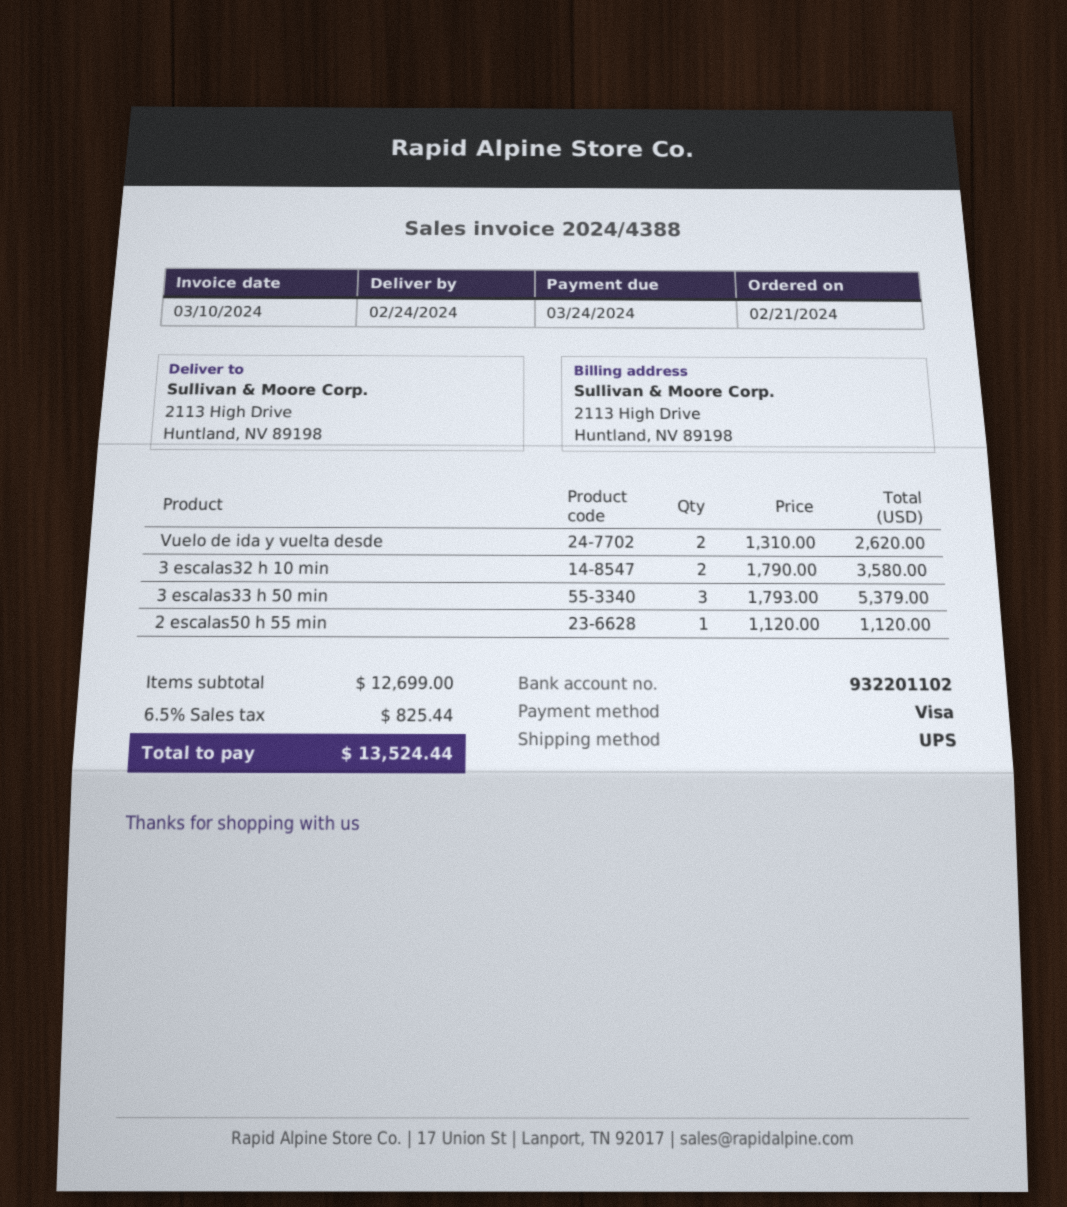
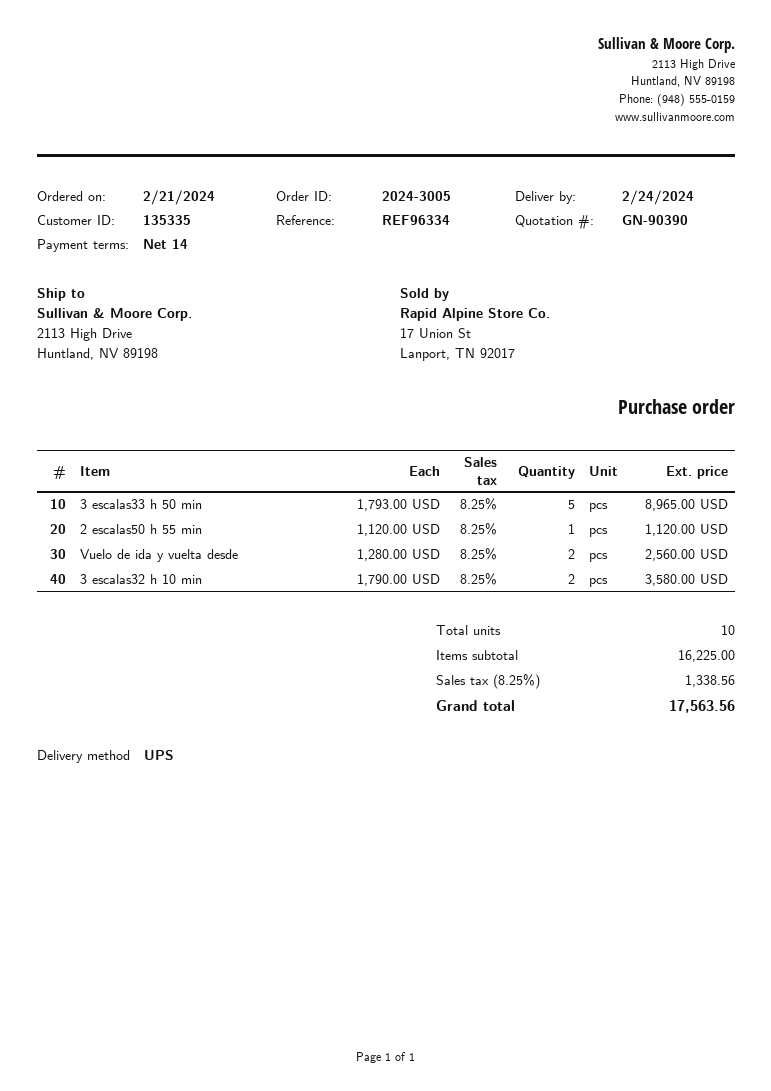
Vuelo de ida y vuelta desde: 2 x 1310.00 = 2620.00 -> 2 x 1280.00 = 2560.00
3 escalas33 h 50 min: 3 x 1793.00 = 5379.00 -> 5 x 1793.00 = 8965.00
subtotal: 12699.00 -> 16225.00
tax: 6.5% = 825.44 -> 8.25% = 1338.56
total: 13524.44 -> 17563.56

